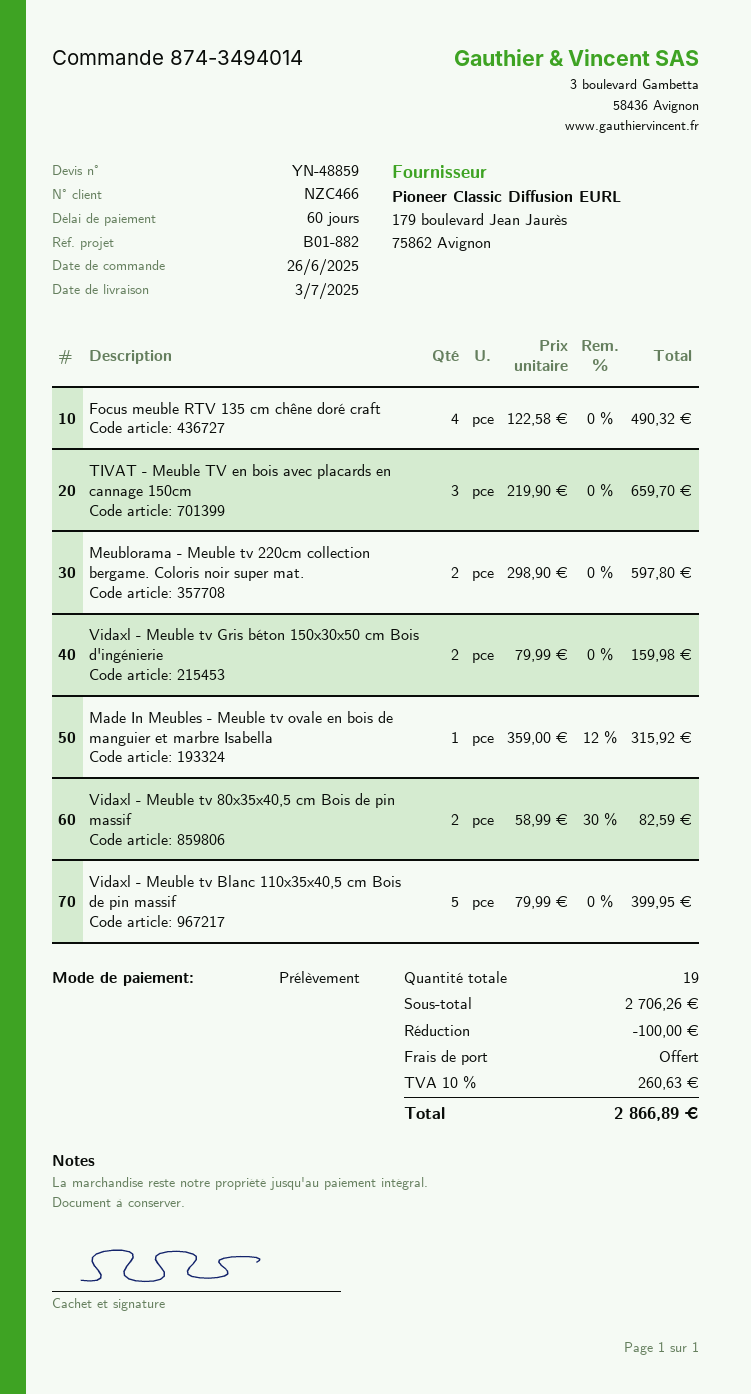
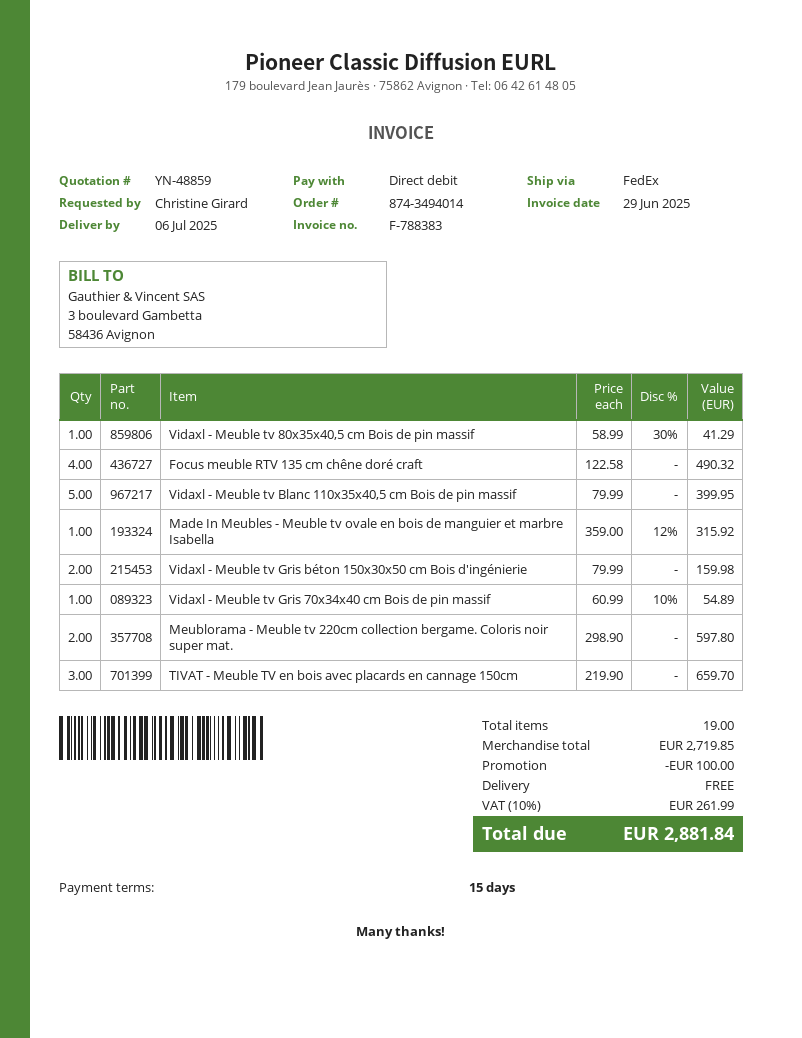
delivery date: 2025-07-03 -> 2025-07-06
payment terms: 60 days -> 15 days
Vidaxl - Meuble tv 80x35x40,5 cm Bois de pin massif: 2 x 58.99 - 30% = 82.59 -> 1 x 58.99 - 30% = 41.29
Vidaxl - Meuble tv Gris 70x34x40 cm Bois de pin massif: none -> 1 x 60.99 - 10% = 54.89
subtotal: 2706.26 -> 2719.85
tax: 10% = 260.63 -> 10% = 261.99
total: 2866.89 -> 2881.84

